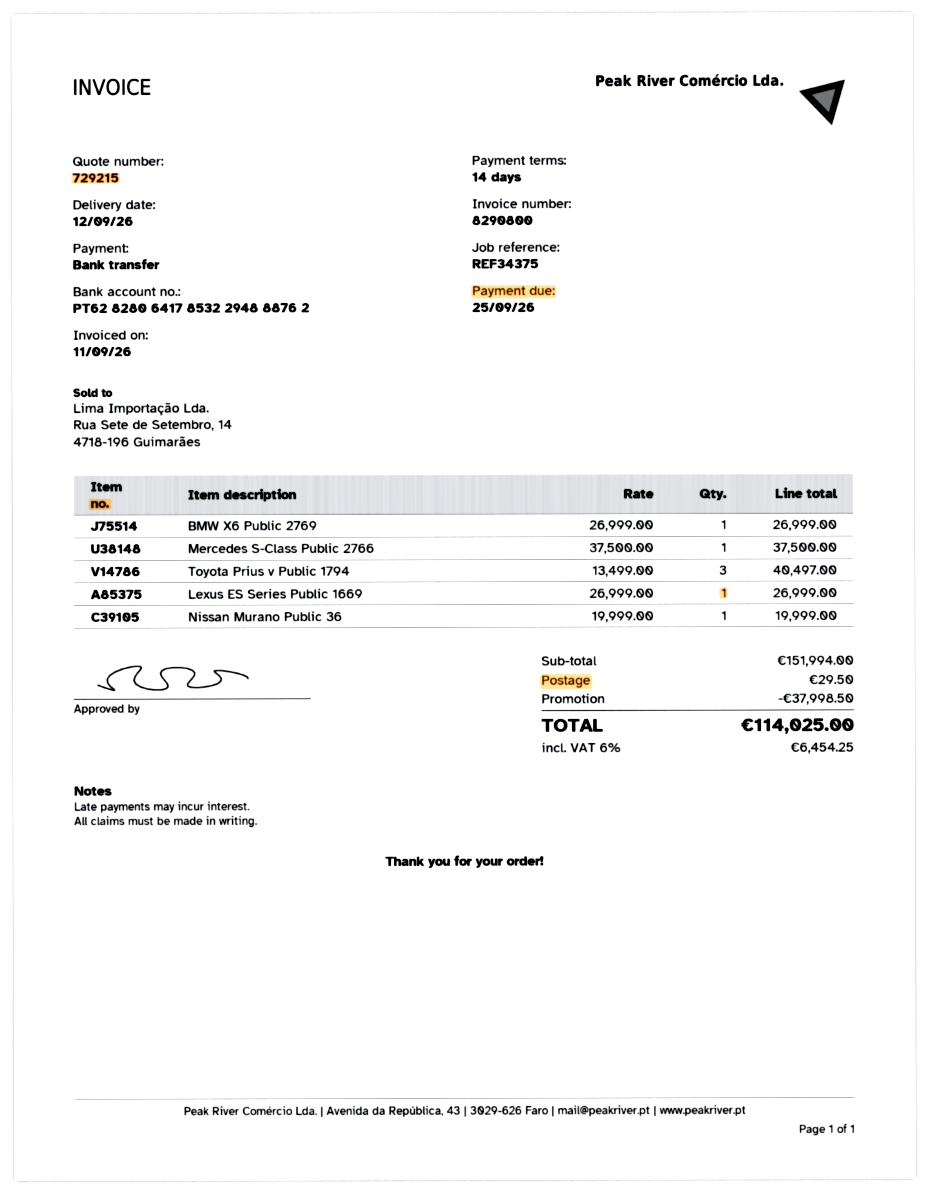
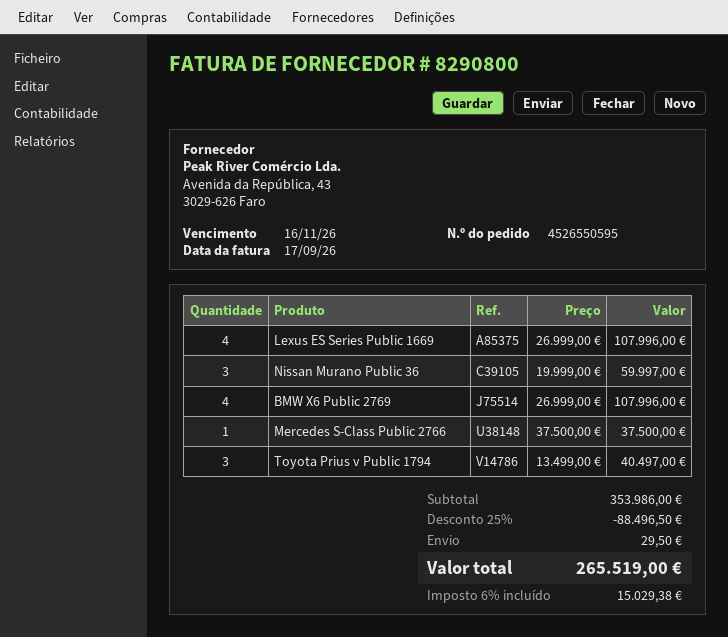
invoice date: 2026-09-11 -> 2026-09-17
due date: 2026-09-25 -> 2026-11-16
BMW X6 Public 2769: 1 x 26999.00 = 26999.00 -> 4 x 26999.00 = 107996.00
Lexus ES Series Public 1669: 1 x 26999.00 = 26999.00 -> 4 x 26999.00 = 107996.00
Nissan Murano Public 36: 1 x 19999.00 = 19999.00 -> 3 x 19999.00 = 59997.00
subtotal: 151994.00 -> 353986.00
discount: 37998.50 -> 88496.50
tax: 6% = 6454.25 -> 6% = 15029.38
total: 114025.00 -> 265519.00

